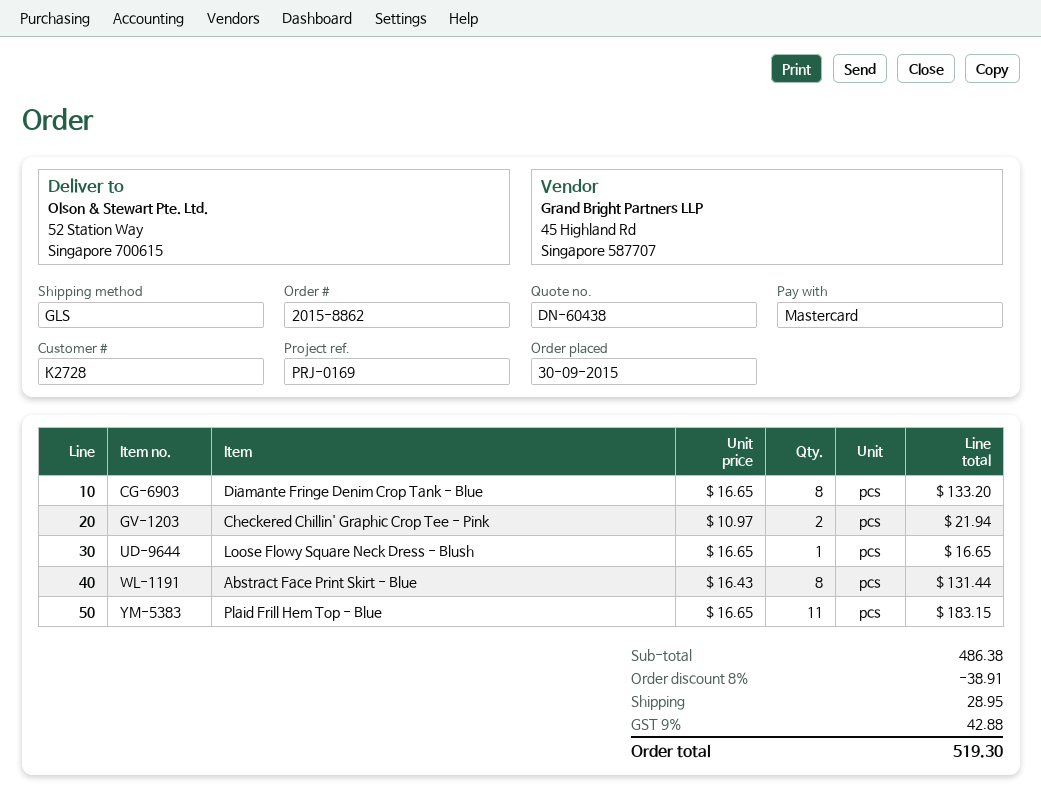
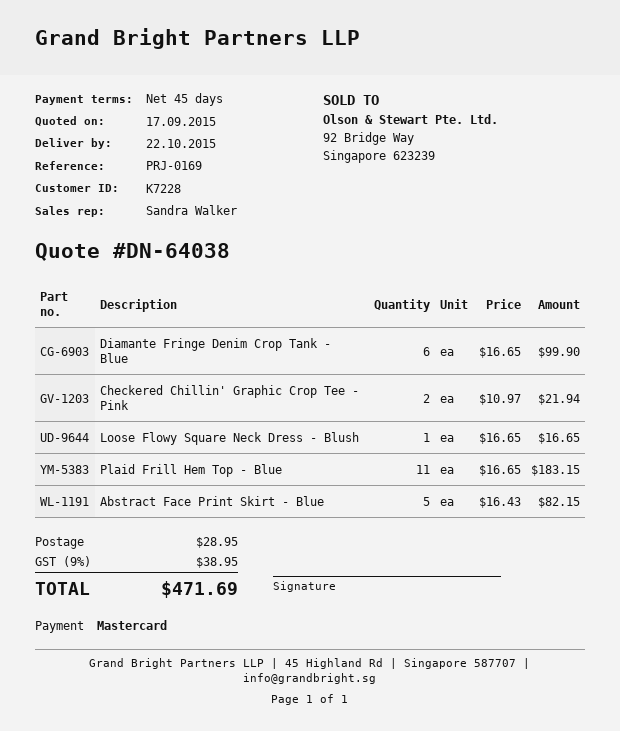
quote number: DN-60438 -> DN-64038
customer number: K2728 -> K7228
Diamante Fringe Denim Crop Tank - Blue: 8 x 16.65 = 133.20 -> 6 x 16.65 = 99.90
Abstract Face Print Skirt - Blue: 8 x 16.43 = 131.44 -> 5 x 16.43 = 82.15
discount: 8% = 38.91 -> none
tax: 9% = 42.88 -> 9% = 38.95
total: 519.30 -> 471.69

